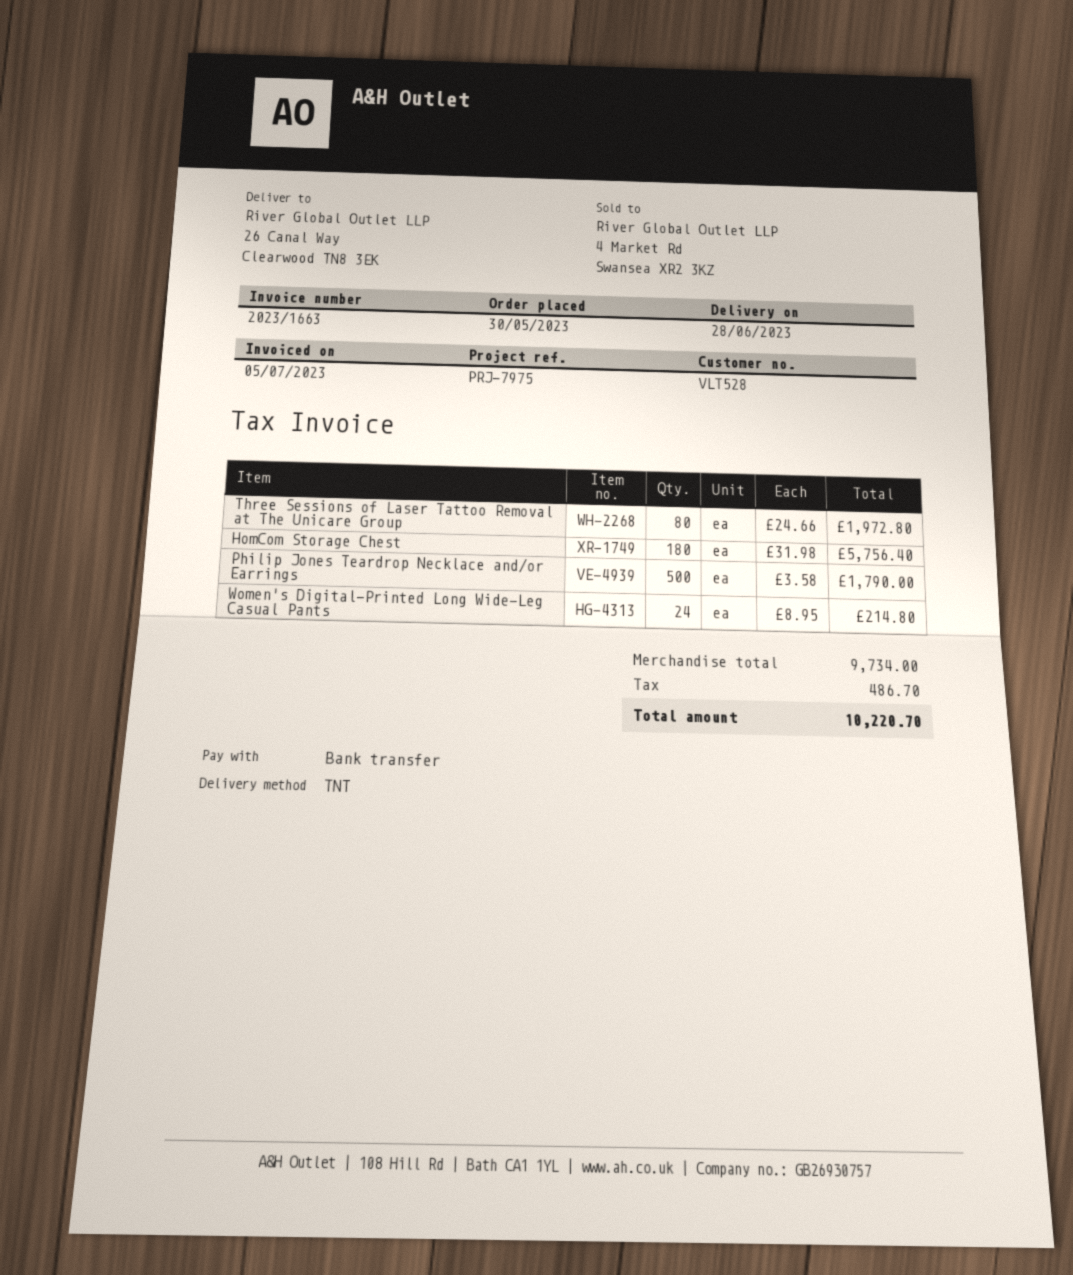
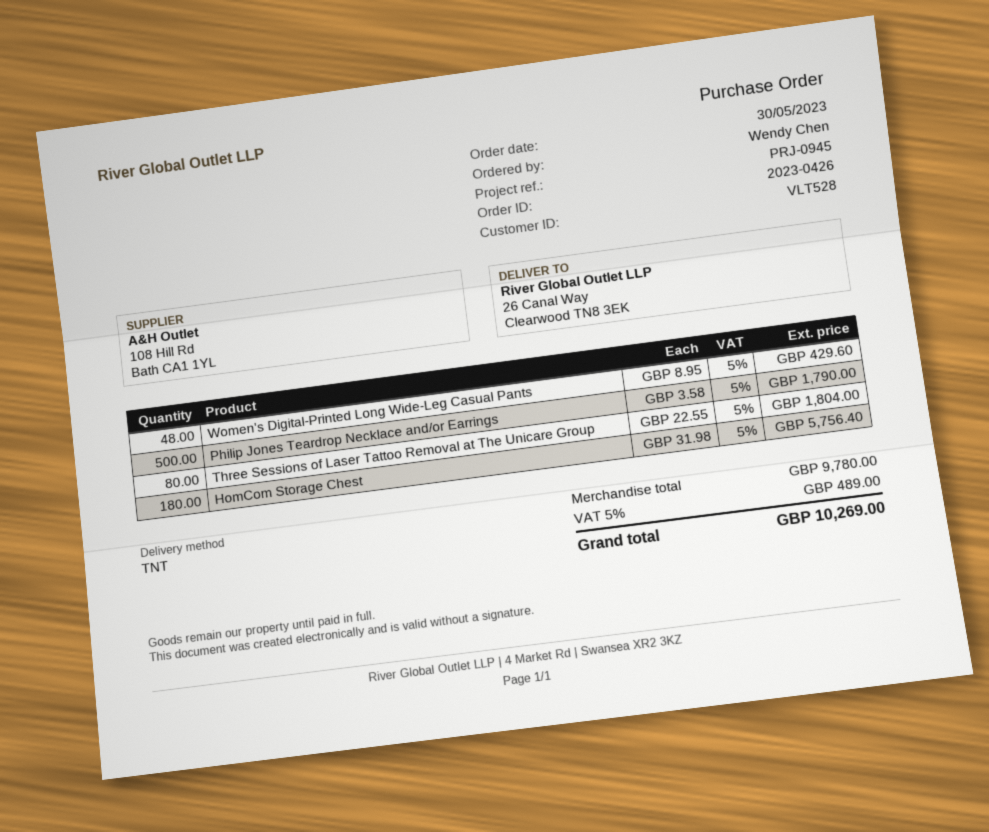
reference: PRJ-7975 -> PRJ-0945
Three Sessions of Laser Tattoo Removal at The Unicare Group: 80 x 24.66 = 1972.80 -> 80 x 22.55 = 1804.00
Women's Digital-Printed Long Wide-Leg Casual Pants: 24 x 8.95 = 214.80 -> 48 x 8.95 = 429.60
subtotal: 9734.00 -> 9780.00
tax: 486.70 -> 489.00
total: 10220.70 -> 10269.00

